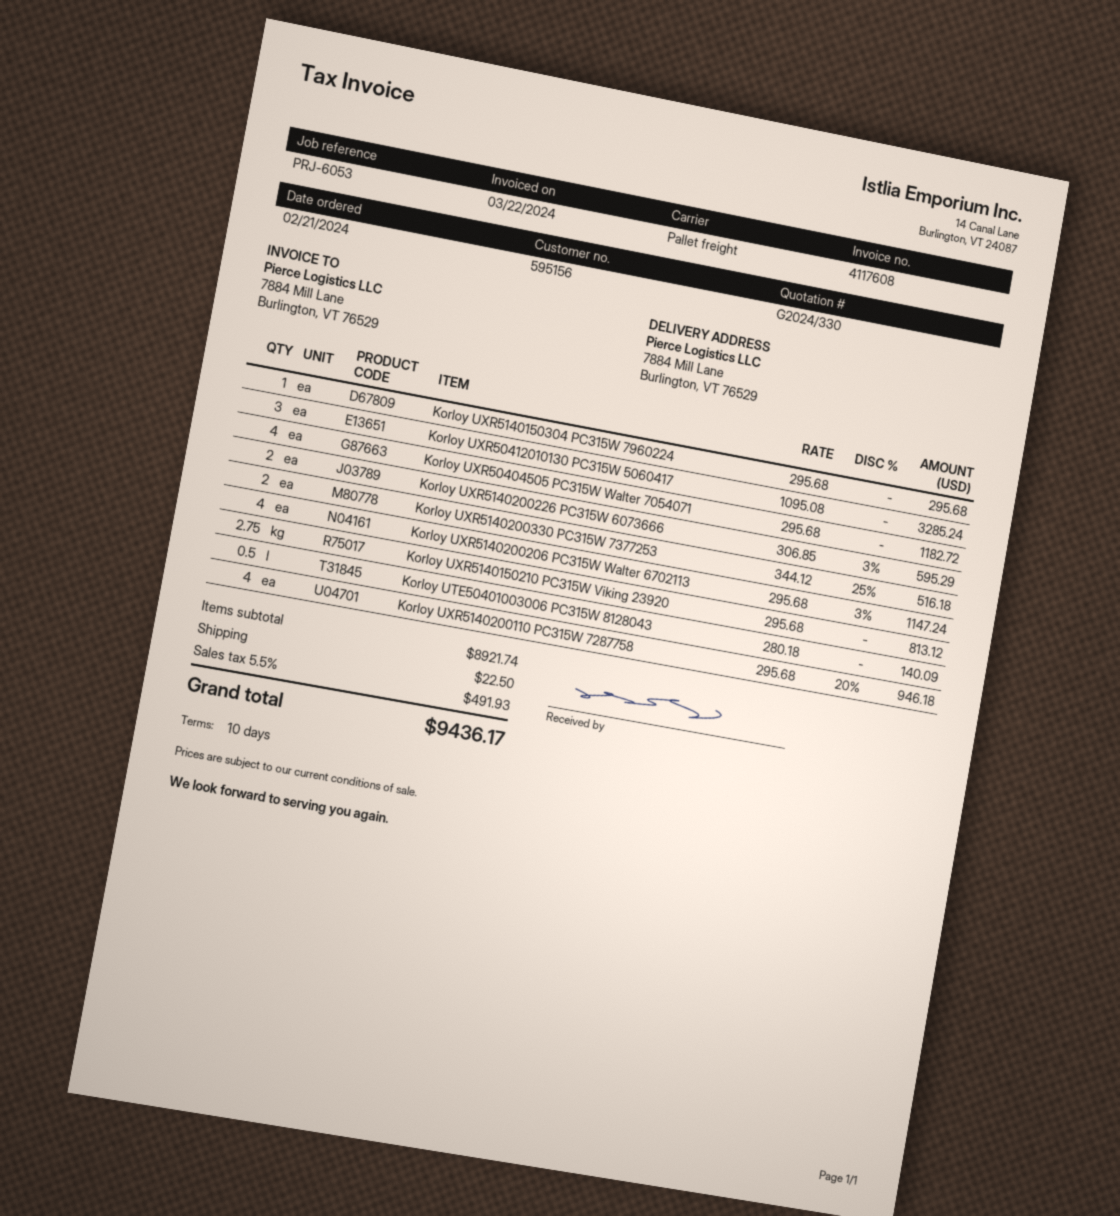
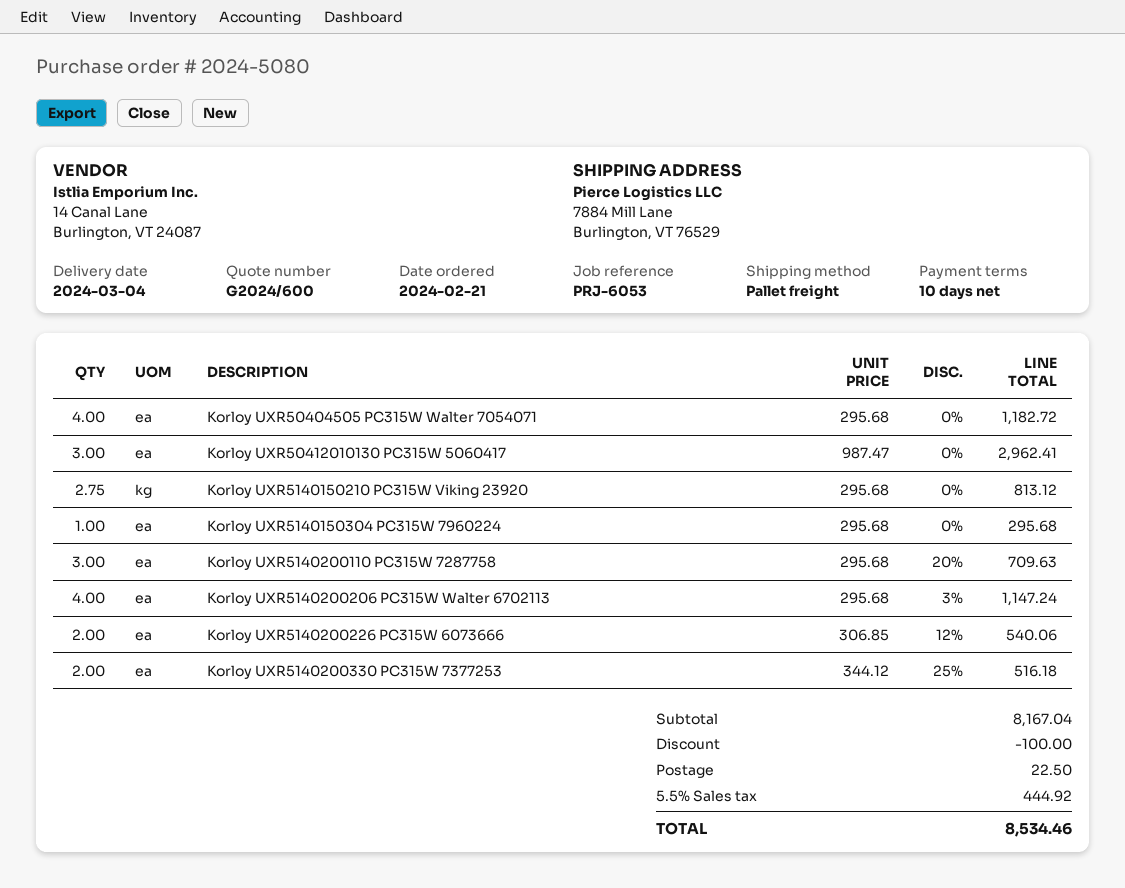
quote number: G2024/330 -> G2024/600
Korloy UXR50412010130 PC315W 5060417: 3 x 1095.08 = 3285.24 -> 3 x 987.47 = 2962.41
Korloy UXR5140200226 PC315W 6073666: 2 x 306.85 - 3% = 595.29 -> 2 x 306.85 - 12% = 540.06
Korloy UTE50401003006 PC315W 8128043: 0.5 x 280.18 = 140.09 -> none
Korloy UXR5140200110 PC315W 7287758: 4 x 295.68 - 20% = 946.18 -> 3 x 295.68 - 20% = 709.63
subtotal: 8921.74 -> 8167.04
discount: none -> 100.00
tax: 5.5% = 491.93 -> 5.5% = 444.92
total: 9436.17 -> 8534.46

